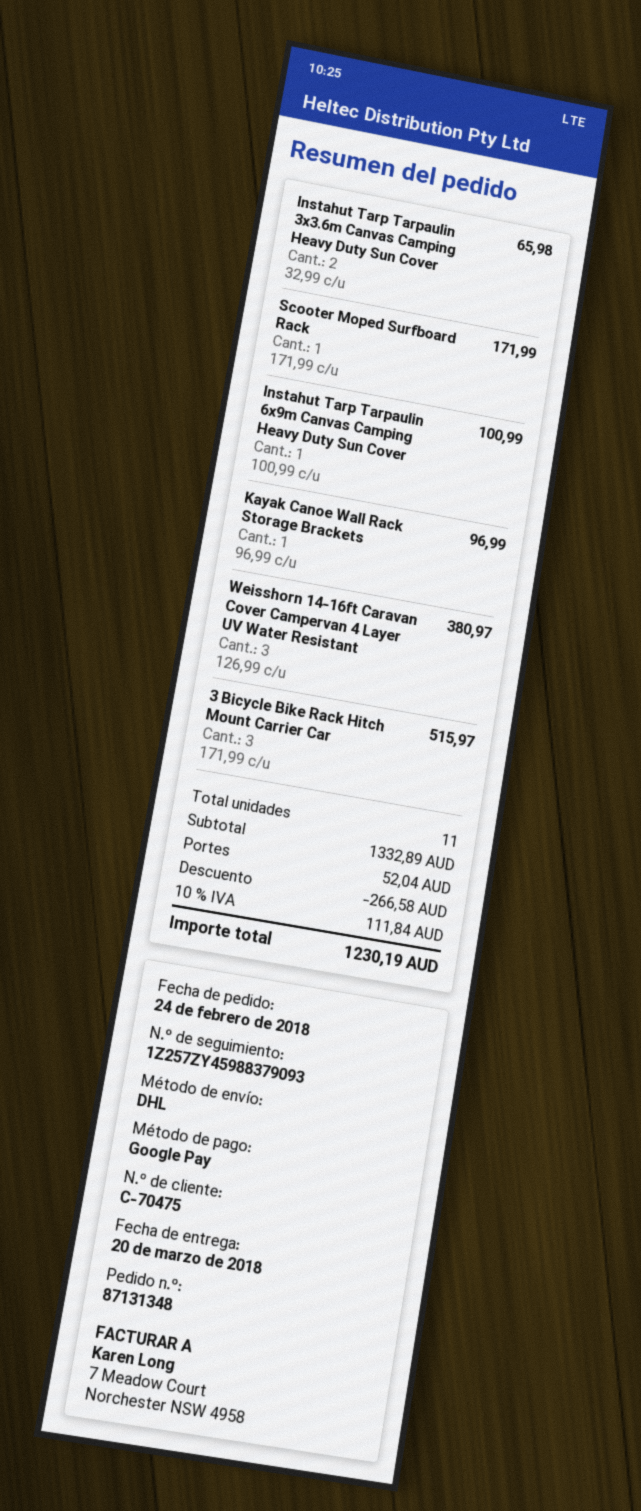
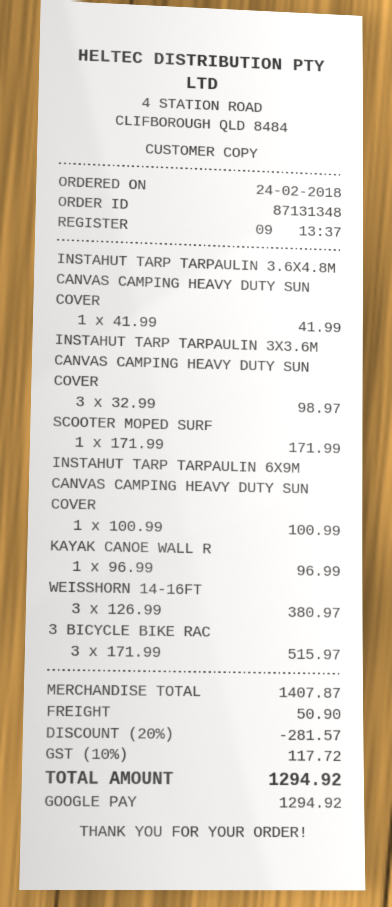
Instahut Tarp Tarpaulin 3x3.6m Canvas Camping Heavy Duty Sun Cover: 2 x 32.99 = 65.98 -> 3 x 32.99 = 98.97
INSTAHUT TARP TARPAULIN 3.6X4.8M CANVAS CAMPING HEAVY DUTY SUN COVER: none -> 1 x 41.99 = 41.99
subtotal: 1332.89 -> 1407.87
discount: 266.58 -> 281.57
shipping: 52.04 -> 50.90
tax: 10% = 111.84 -> 10% = 117.72
total: 1230.19 -> 1294.92

